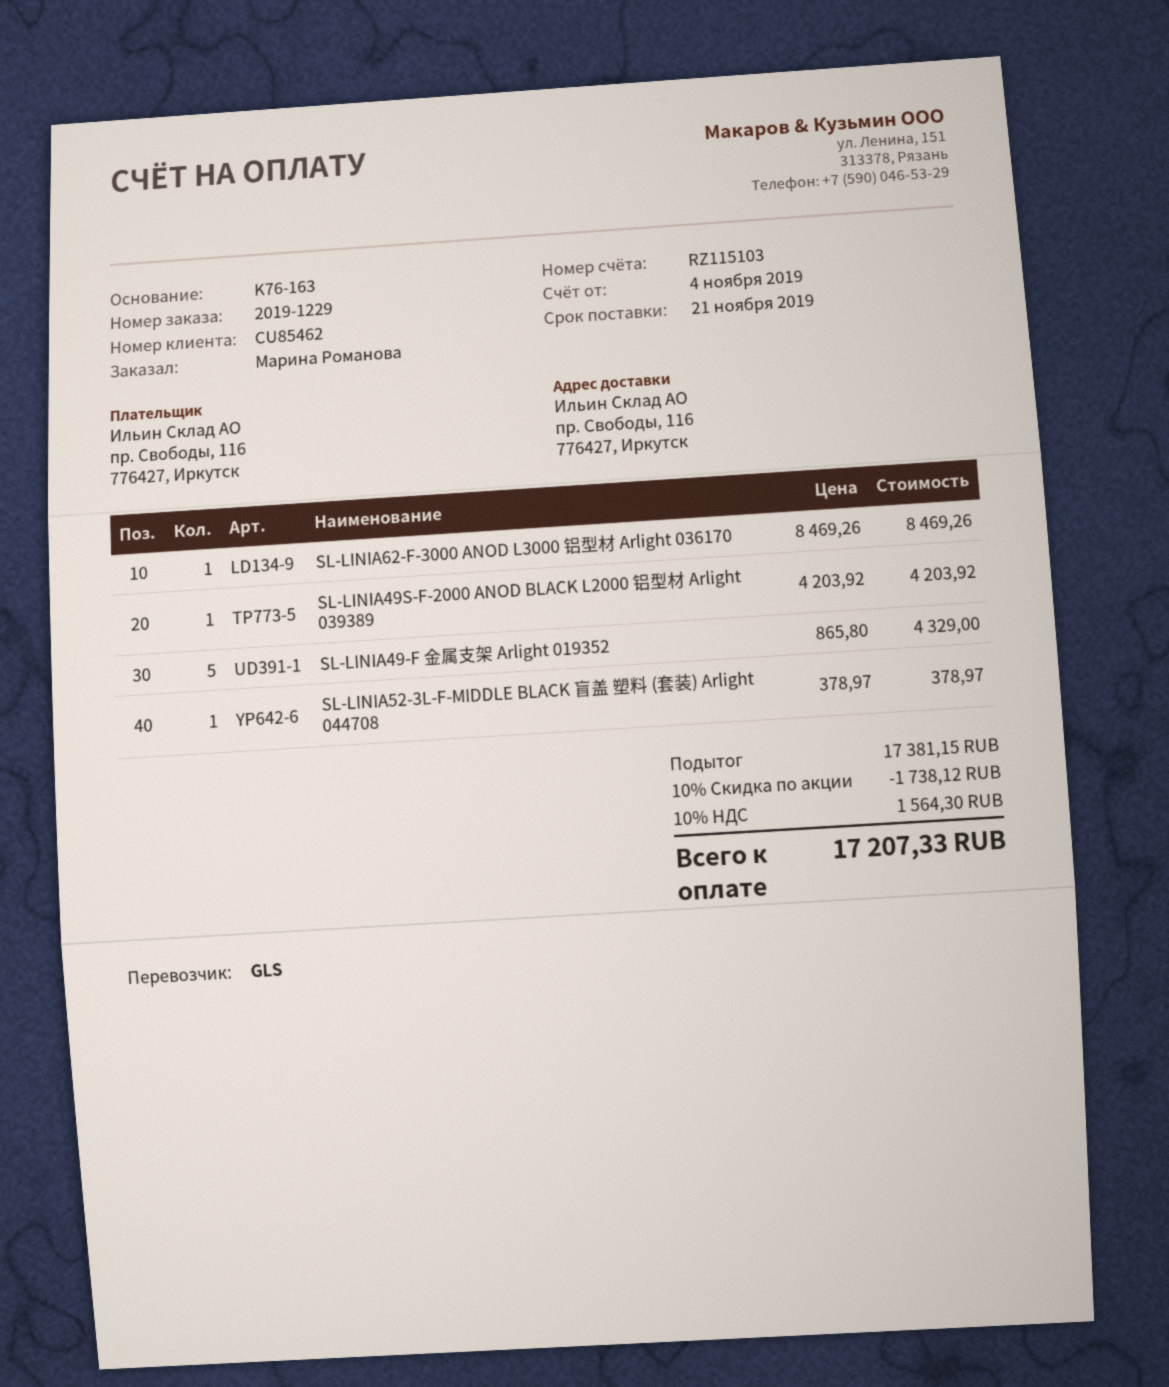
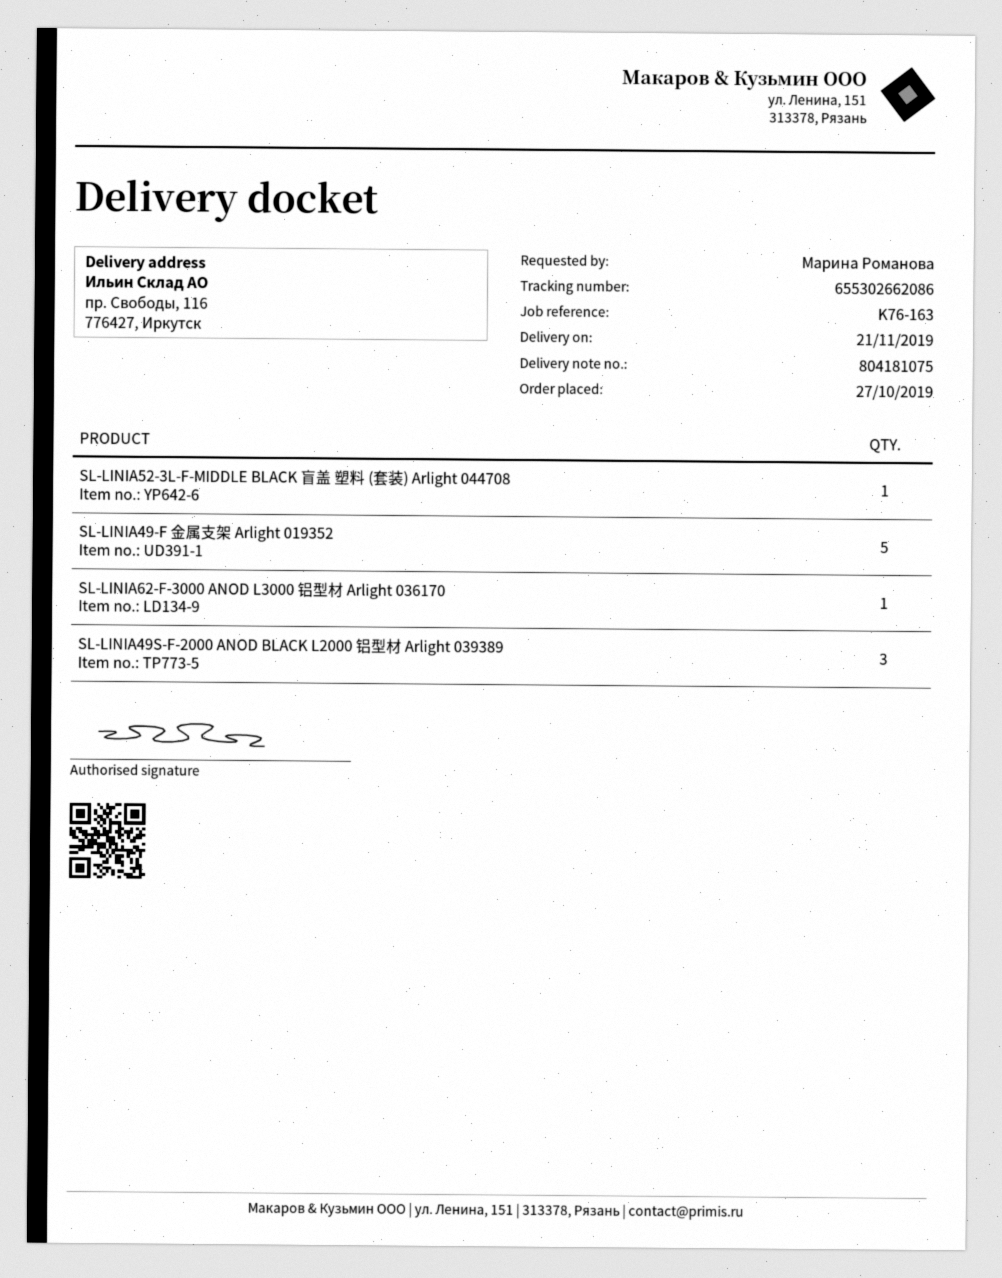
SL-LINIA49S-F-2000 ANOD BLACK L2000 铝型材 Arlight 039389: 1 -> 3

